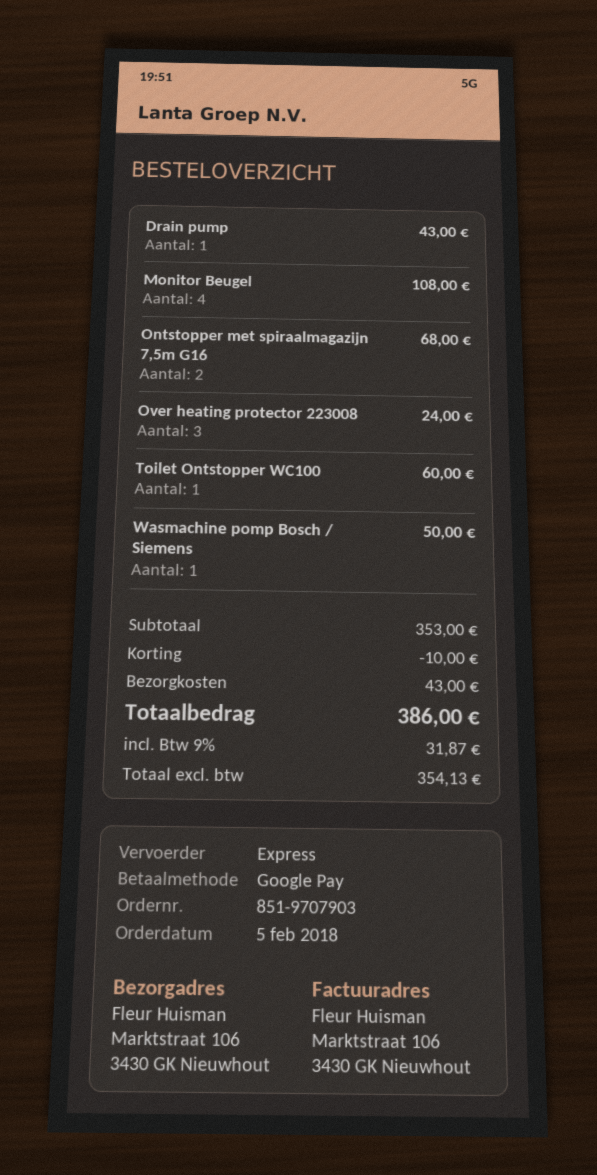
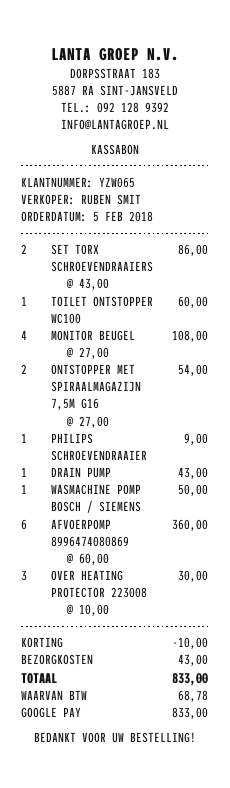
Ontstopper met spiraalmagazijn 7,5m G16: 2 for 68.00 -> 2 for 54.00
Over heating protector 223008: 3 for 24.00 -> 3 for 30.00
SET TORX SCHROEVENDRAAIERS: none -> 2 for 86.00
PHILIPS SCHROEVENDRAAIER: none -> 1 for 9.00
AFVOERPOMP 8996474080869: none -> 6 for 360.00
tax: 31.87 -> 68.78
total: 386.00 -> 833.00

